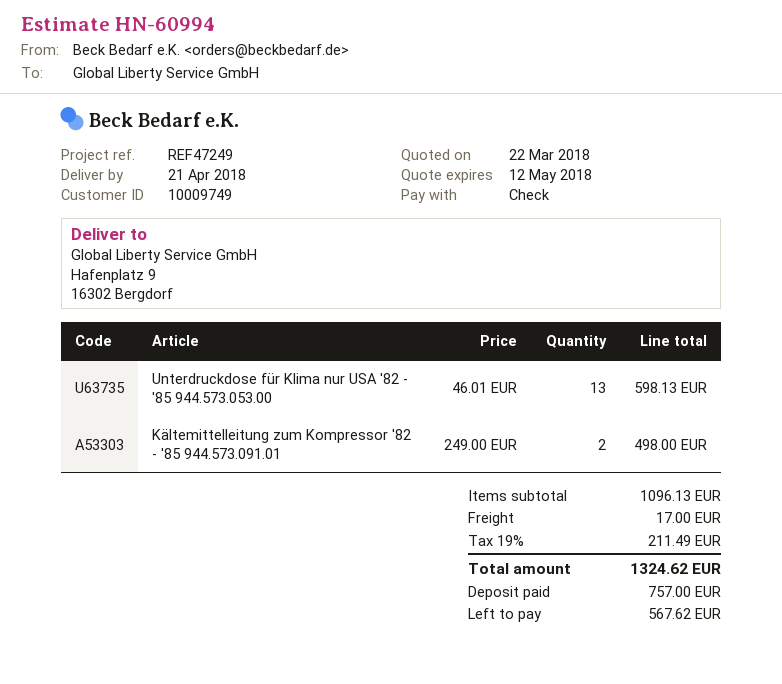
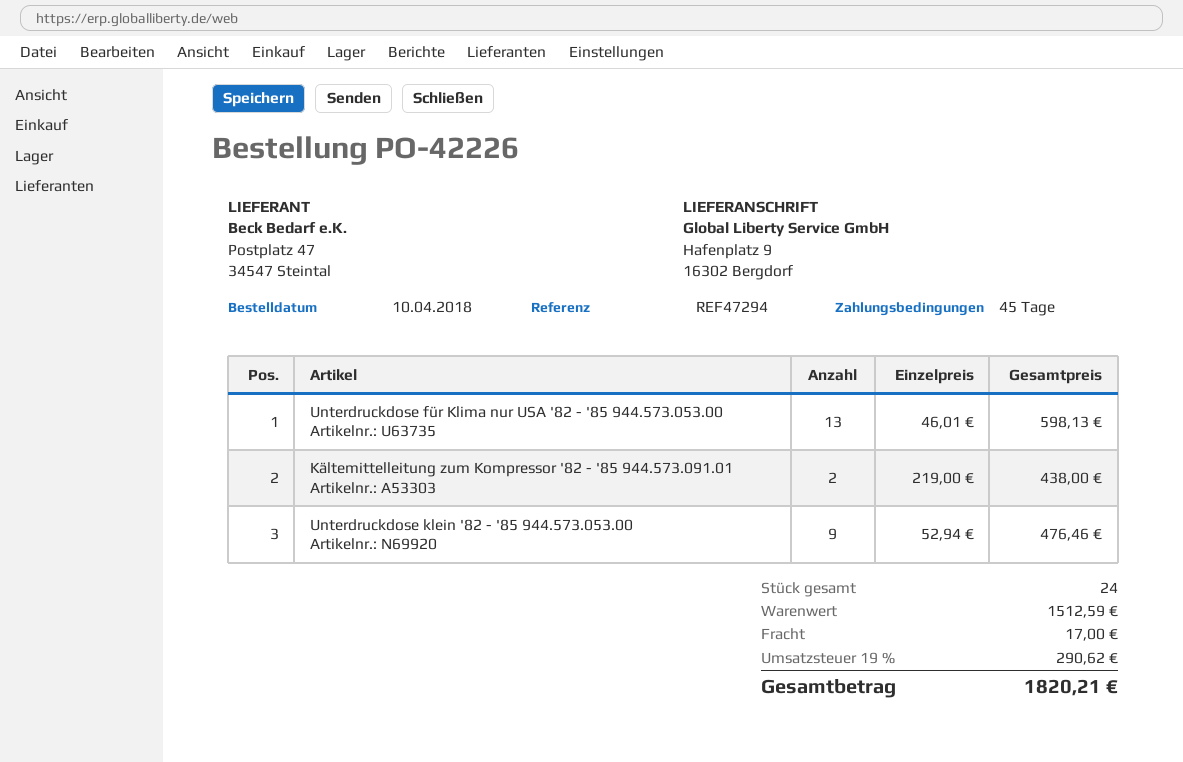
reference: REF47249 -> REF47294
Kältemittelleitung zum Kompressor '82 - '85 944.573.091.01: 2 x 249.00 = 498.00 -> 2 x 219.00 = 438.00
Unterdruckdose klein '82 - '85 944.573.053.00: none -> 9 x 52.94 = 476.46
subtotal: 1096.13 -> 1512.59
tax: 19% = 211.49 -> 19% = 290.62
total: 1324.62 -> 1820.21

